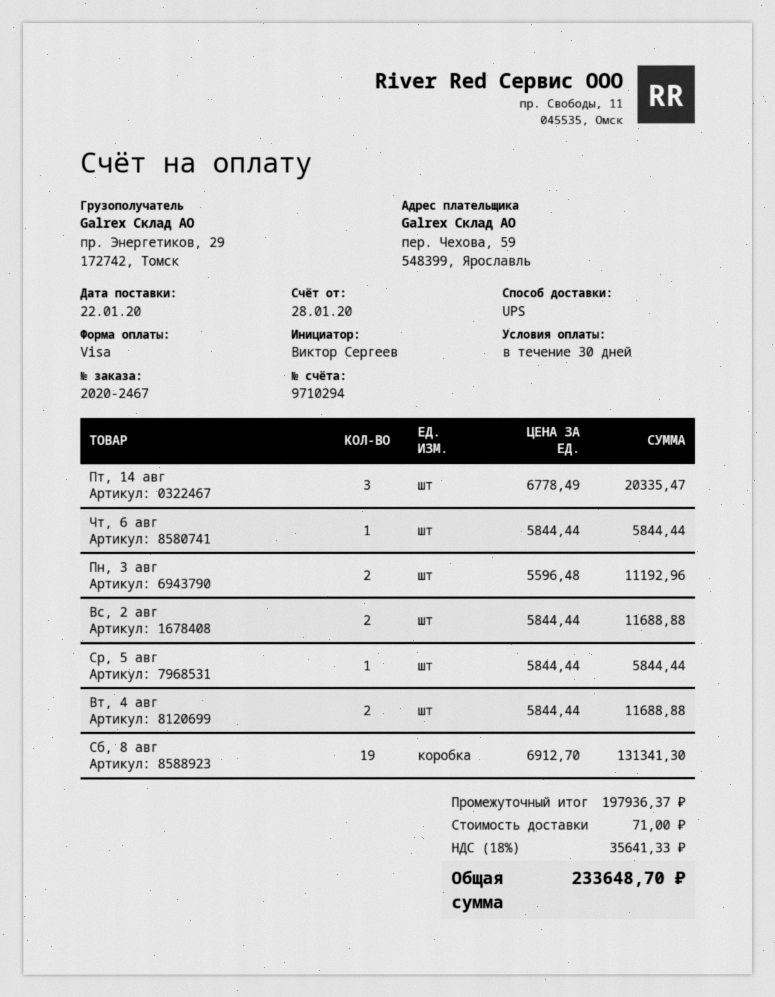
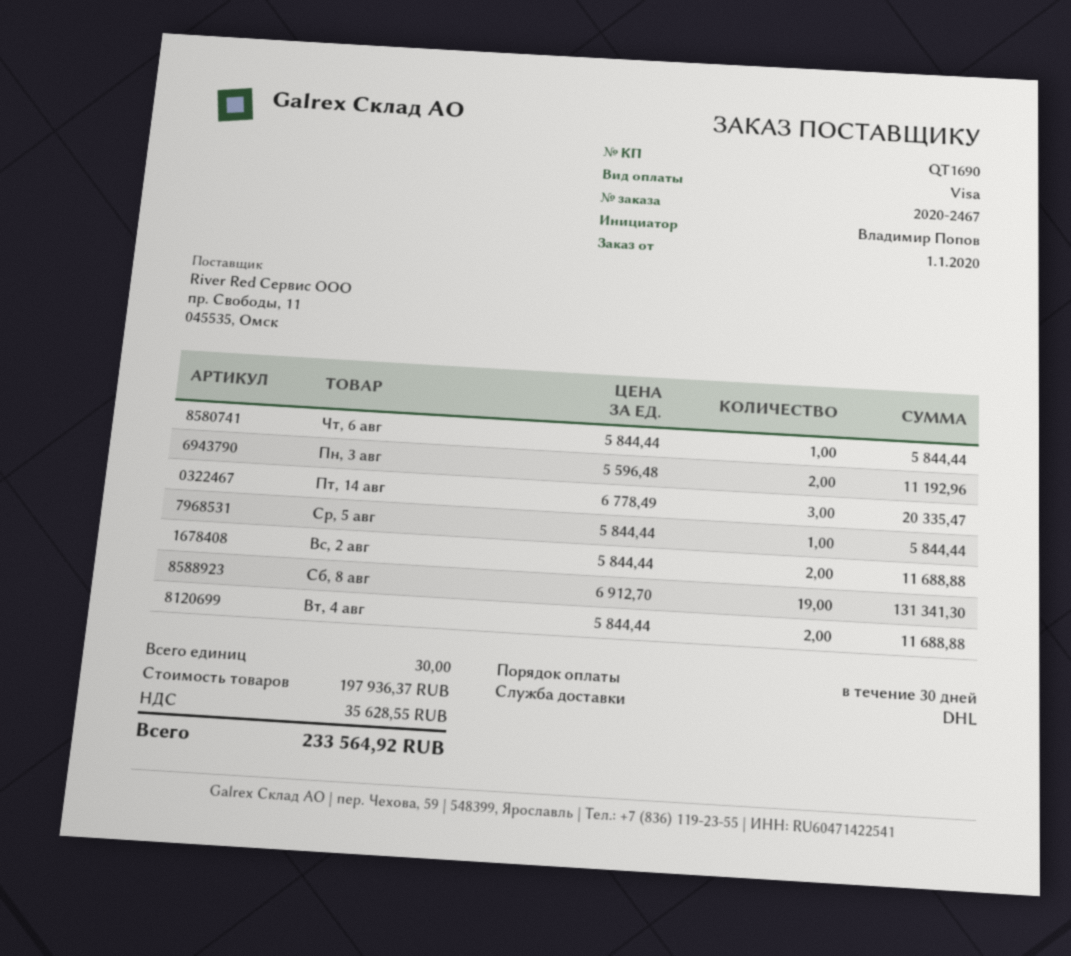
ordered by: Виктор Сергеев -> Владимир Попов
shipping method: UPS -> DHL
shipping: 71.00 -> none
tax: 35641.33 -> 35628.55
total: 233648.70 -> 233564.92

